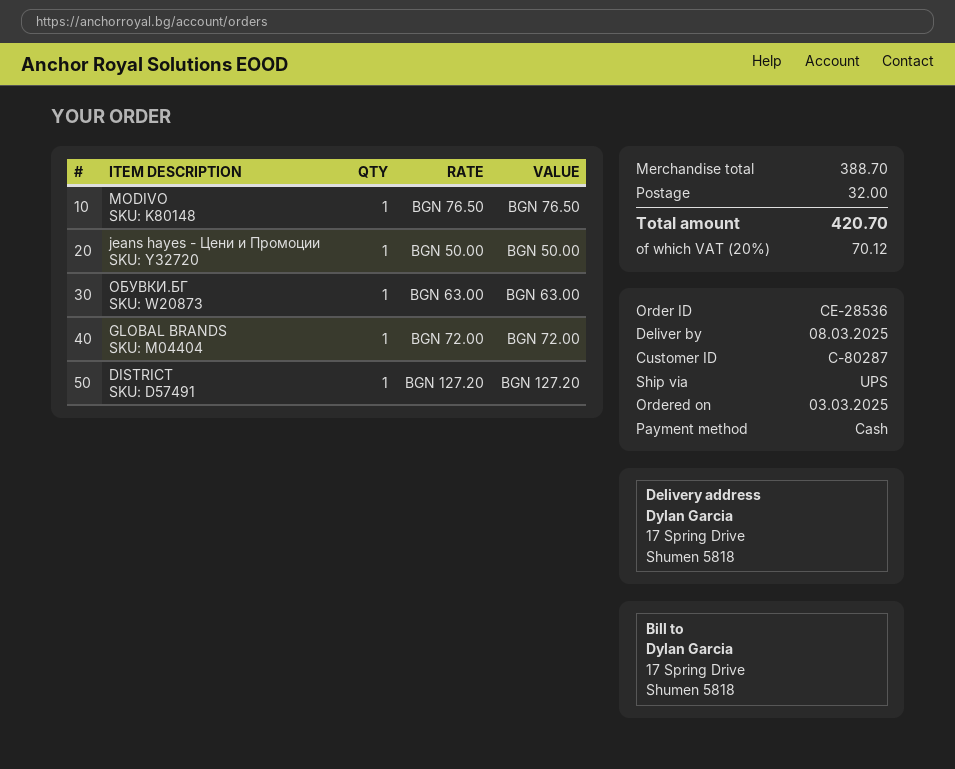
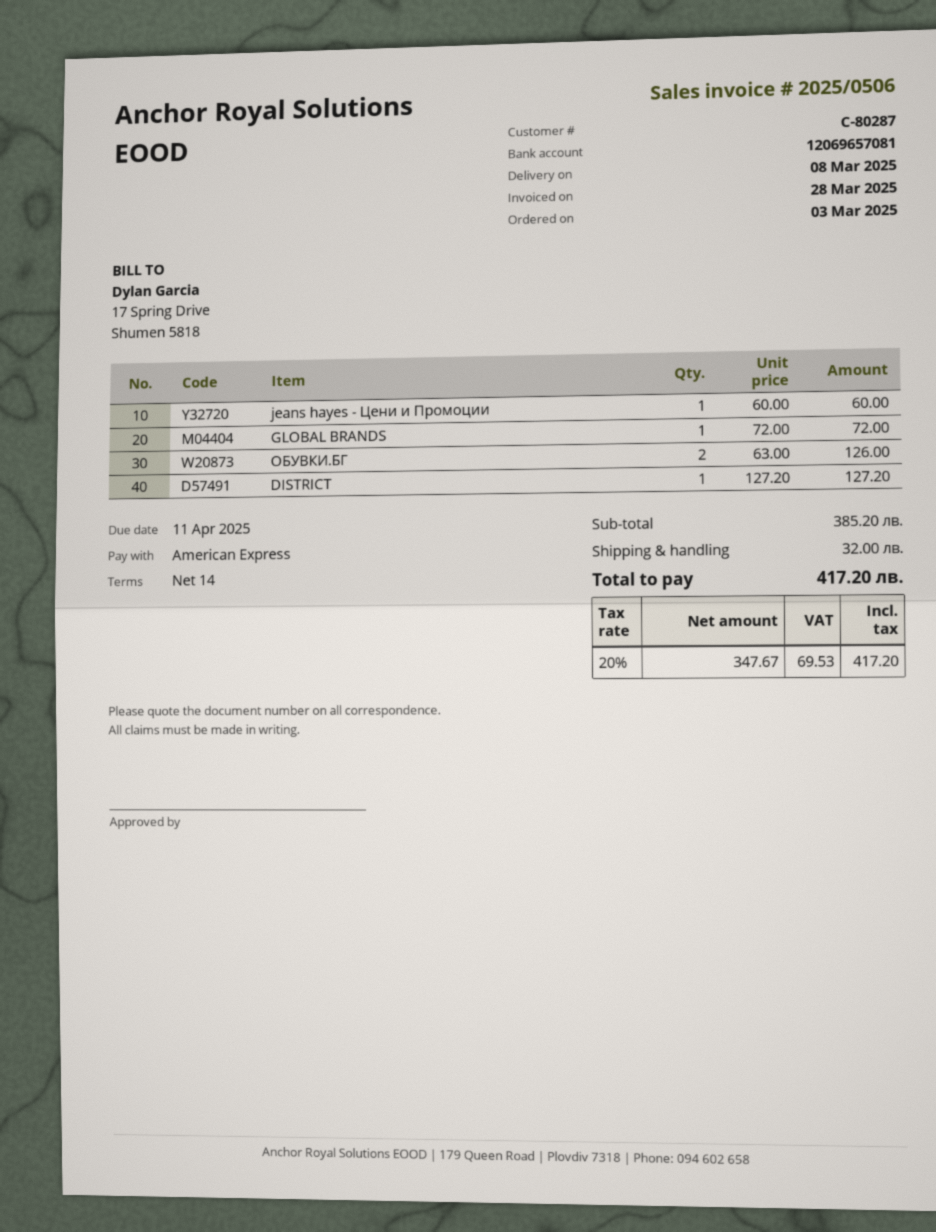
payment method: cash -> American Express
MODIVO: 1 x 76.50 = 76.50 -> none
jeans hayes - Цени и Промоции: 1 x 50.00 = 50.00 -> 1 x 60.00 = 60.00
ОБУВКИ.БГ: 1 x 63.00 = 63.00 -> 2 x 63.00 = 126.00
subtotal: 388.70 -> 385.20
tax: 20% = 70.12 -> 20% = 69.53
total: 420.70 -> 417.20

